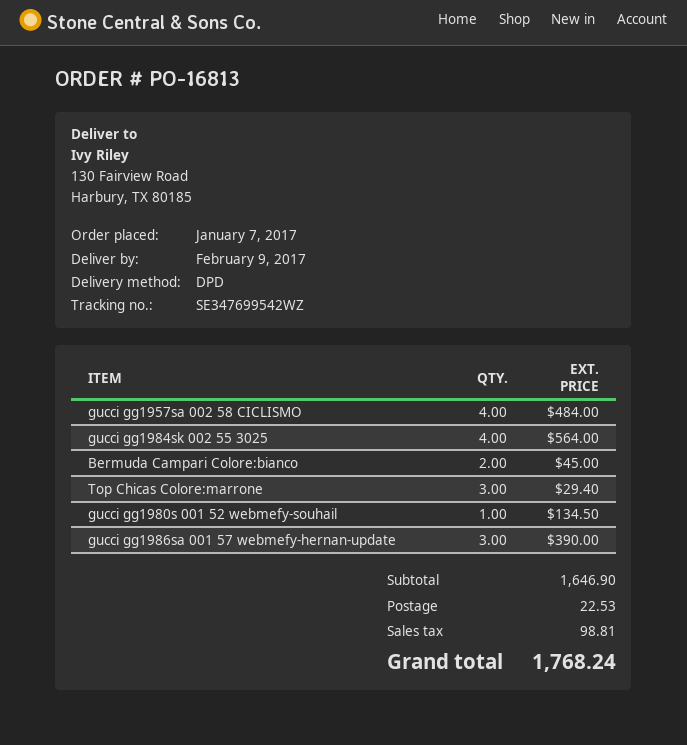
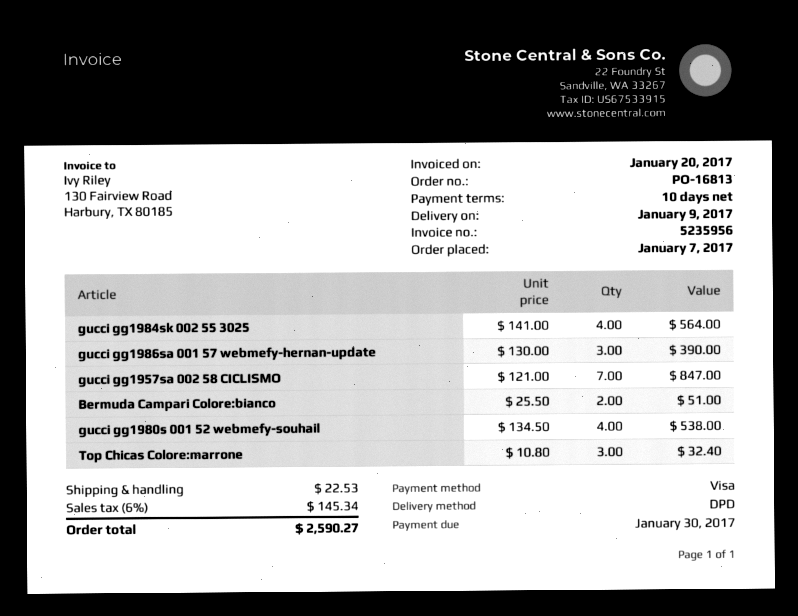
delivery date: 2017-02-09 -> 2017-01-09
gucci gg1957sa 002 58 CICLISMO: 4 for 484.00 -> 7 for 847.00
Bermuda Campari Colore:bianco: 2 for 45.00 -> 2 for 51.00
Top Chicas Colore:marrone: 3 for 29.40 -> 3 for 32.40
gucci gg1980s 001 52 webmefy-souhail: 1 for 134.50 -> 4 for 538.00
tax: 98.81 -> 145.34
total: 1768.24 -> 2590.27

